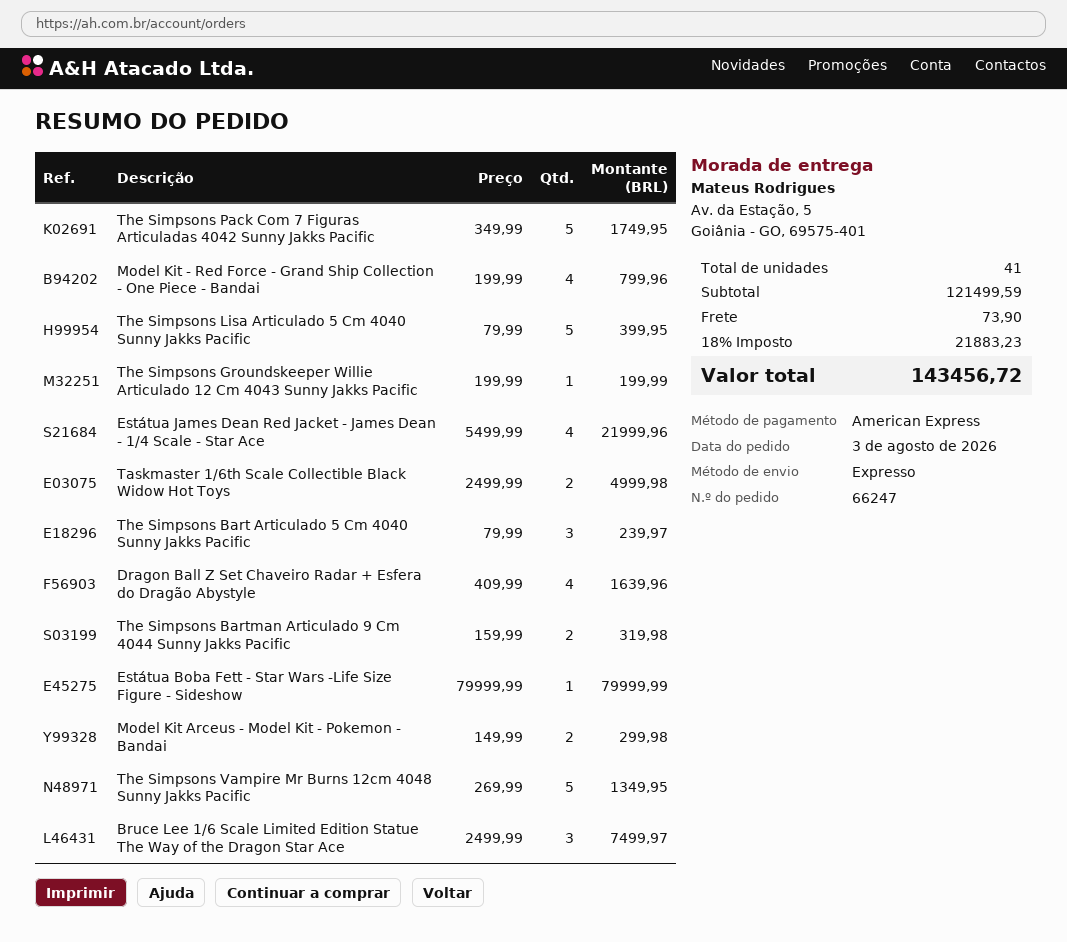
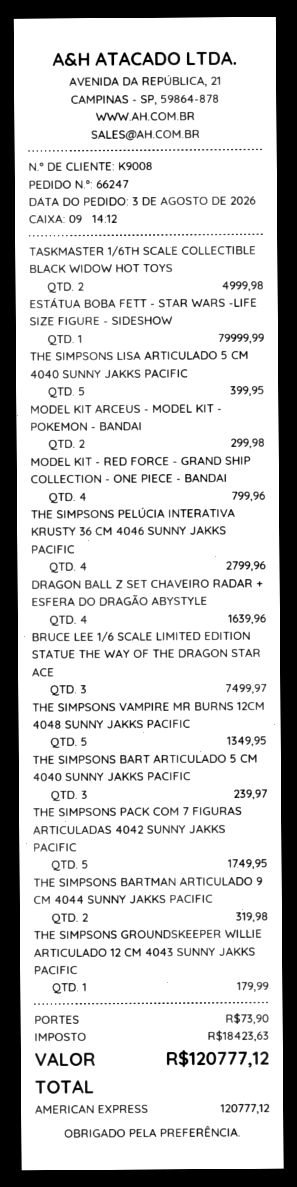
The Simpsons Groundskeeper Willie Articulado 12 Cm 4043 Sunny Jakks Pacific: 1 for 199.99 -> 1 for 179.99
Estátua James Dean Red Jacket - James Dean - 1/4 Scale - Star Ace: 4 for 21999.96 -> none
THE SIMPSONS PELÚCIA INTERATIVA KRUSTY 36 CM 4046 SUNNY JAKKS PACIFIC: none -> 4 for 2799.96
tax: 21883.23 -> 18423.63
total: 143456.72 -> 120777.12

